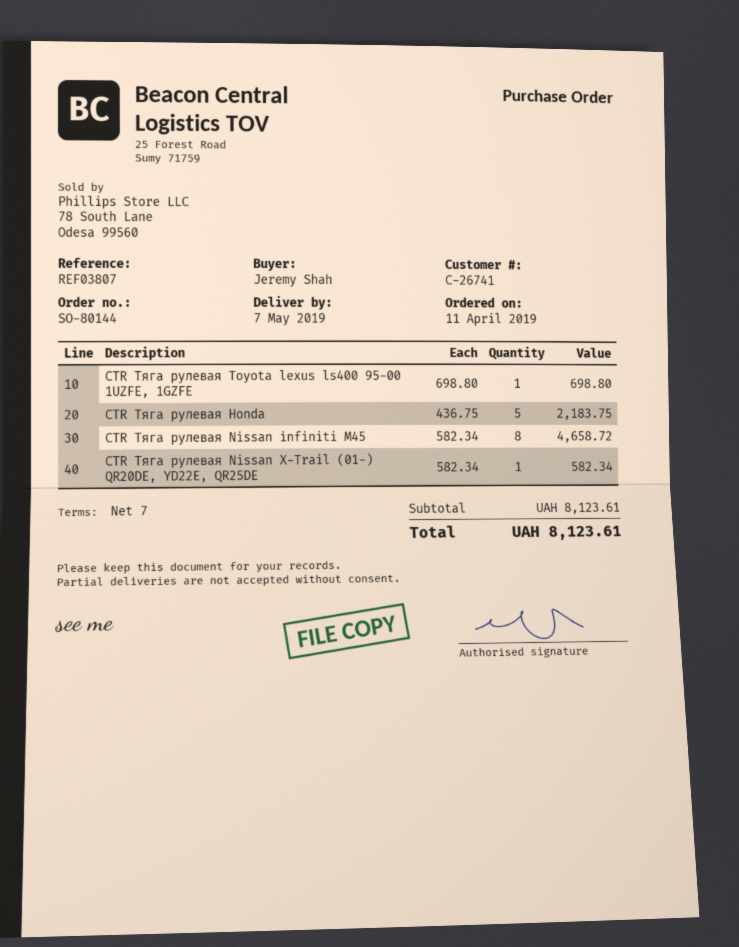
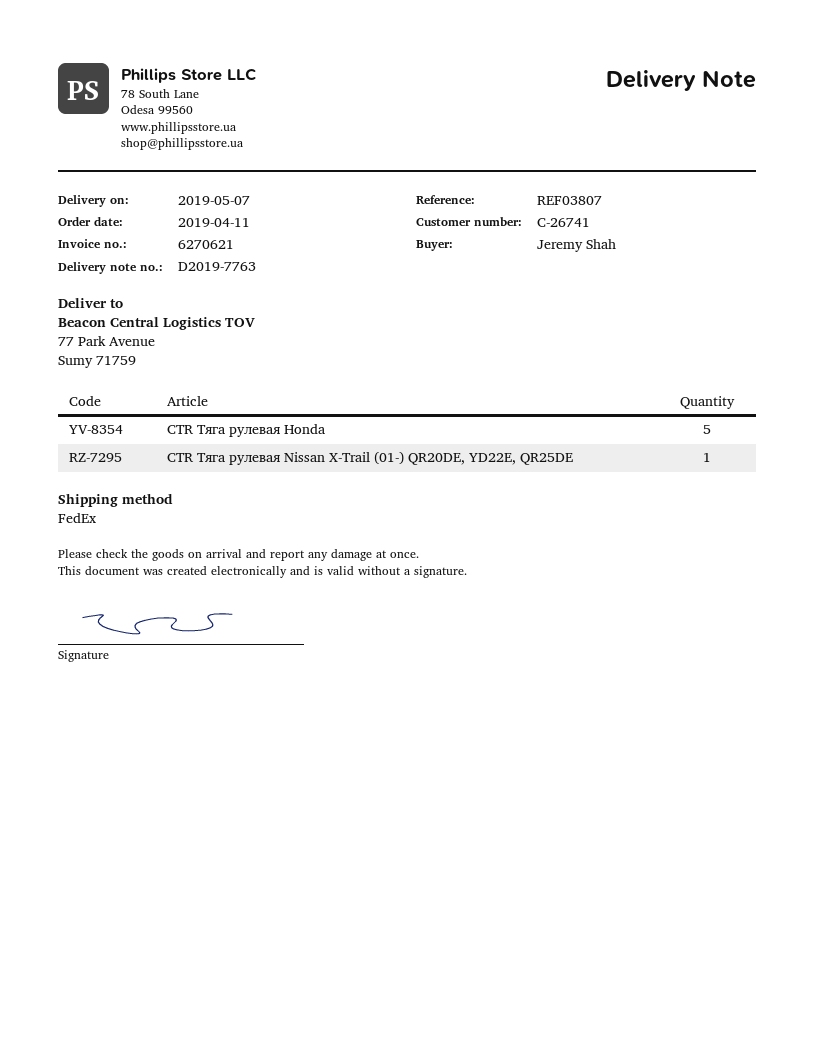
CTR Тяга рулевая Toyota lexus ls400 95-00 1UZFE, 1GZFE: 1 -> none
CTR Тяга рулевая Nissan infiniti M45: 8 -> none

